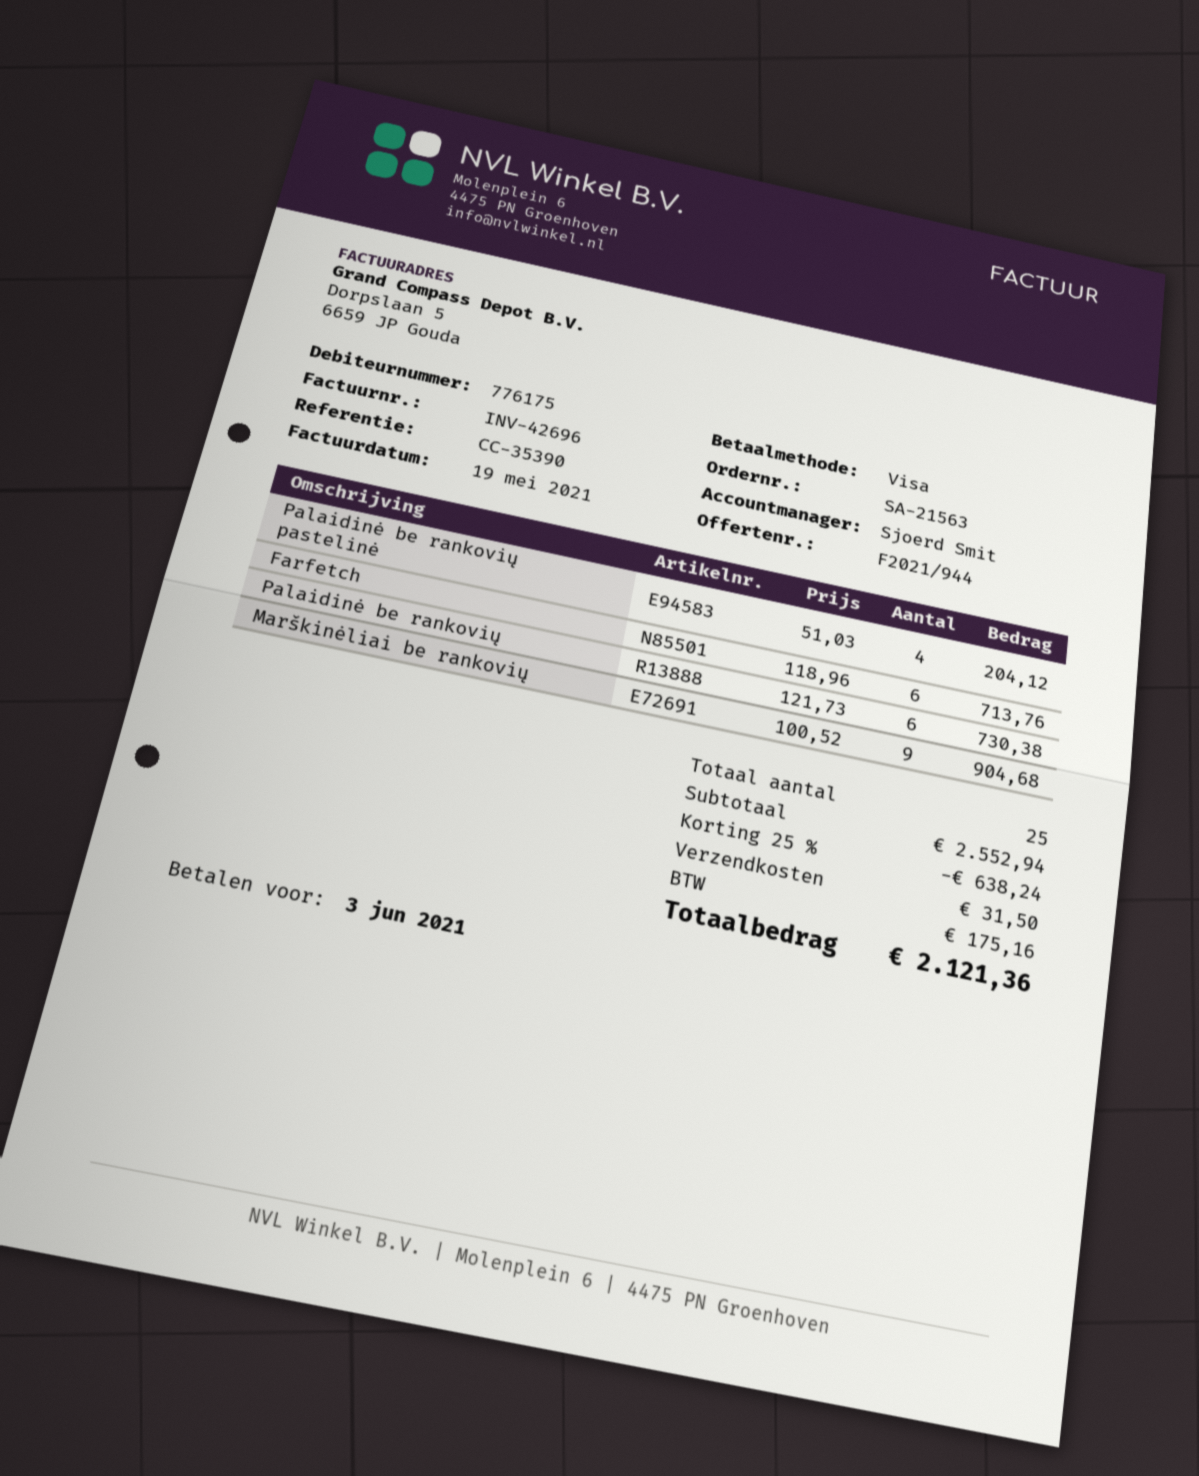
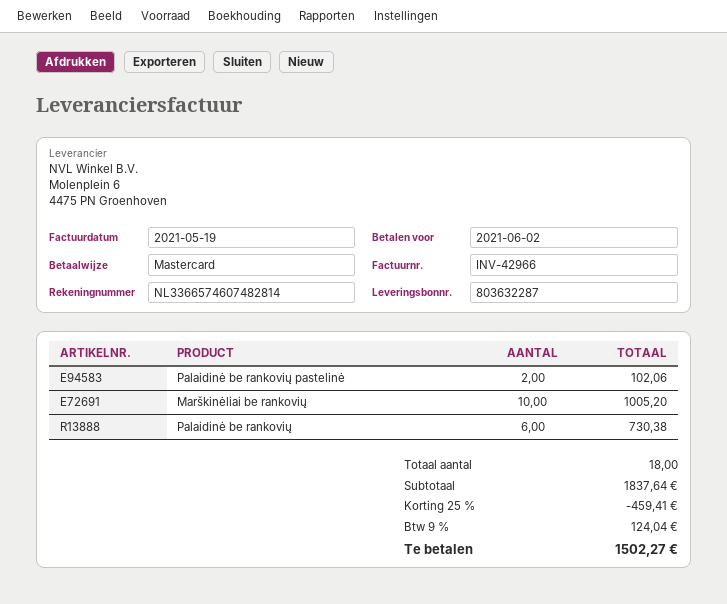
invoice number: INV-42696 -> INV-42966
due date: 2021-06-03 -> 2021-06-02
payment method: Visa -> Mastercard
Palaidinė be rankovių pastelinė: 4 for 204.12 -> 2 for 102.06
Farfetch: 6 for 713.76 -> none
Marškinėliai be rankovių: 9 for 904.68 -> 10 for 1005.20
total quantity: 25 -> 18
subtotal: 2552.94 -> 1837.64
discount: 25% = 638.24 -> 25% = 459.41
shipping: 31.50 -> none
tax: 175.16 -> 124.04
total: 2121.36 -> 1502.27

